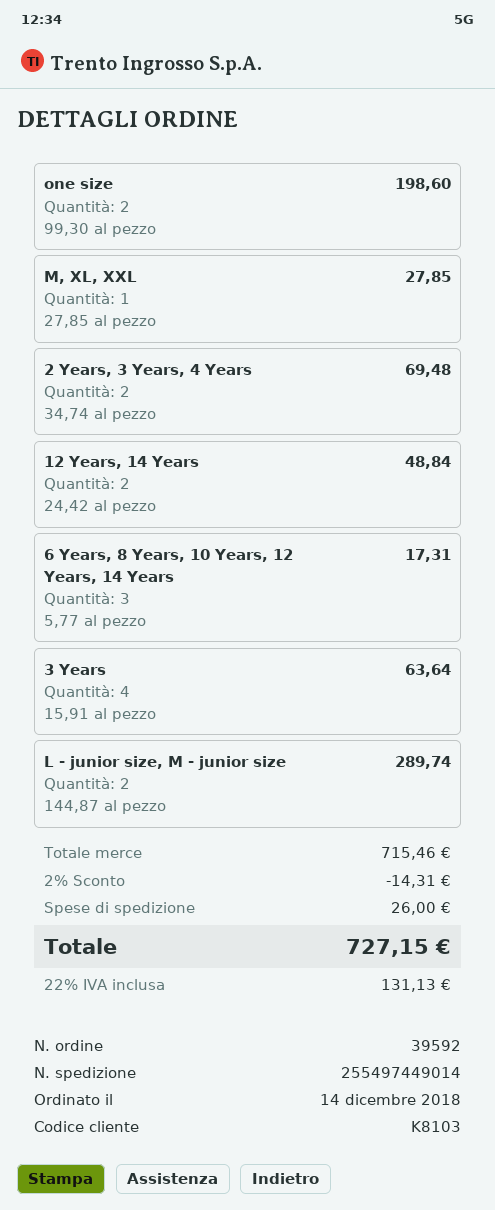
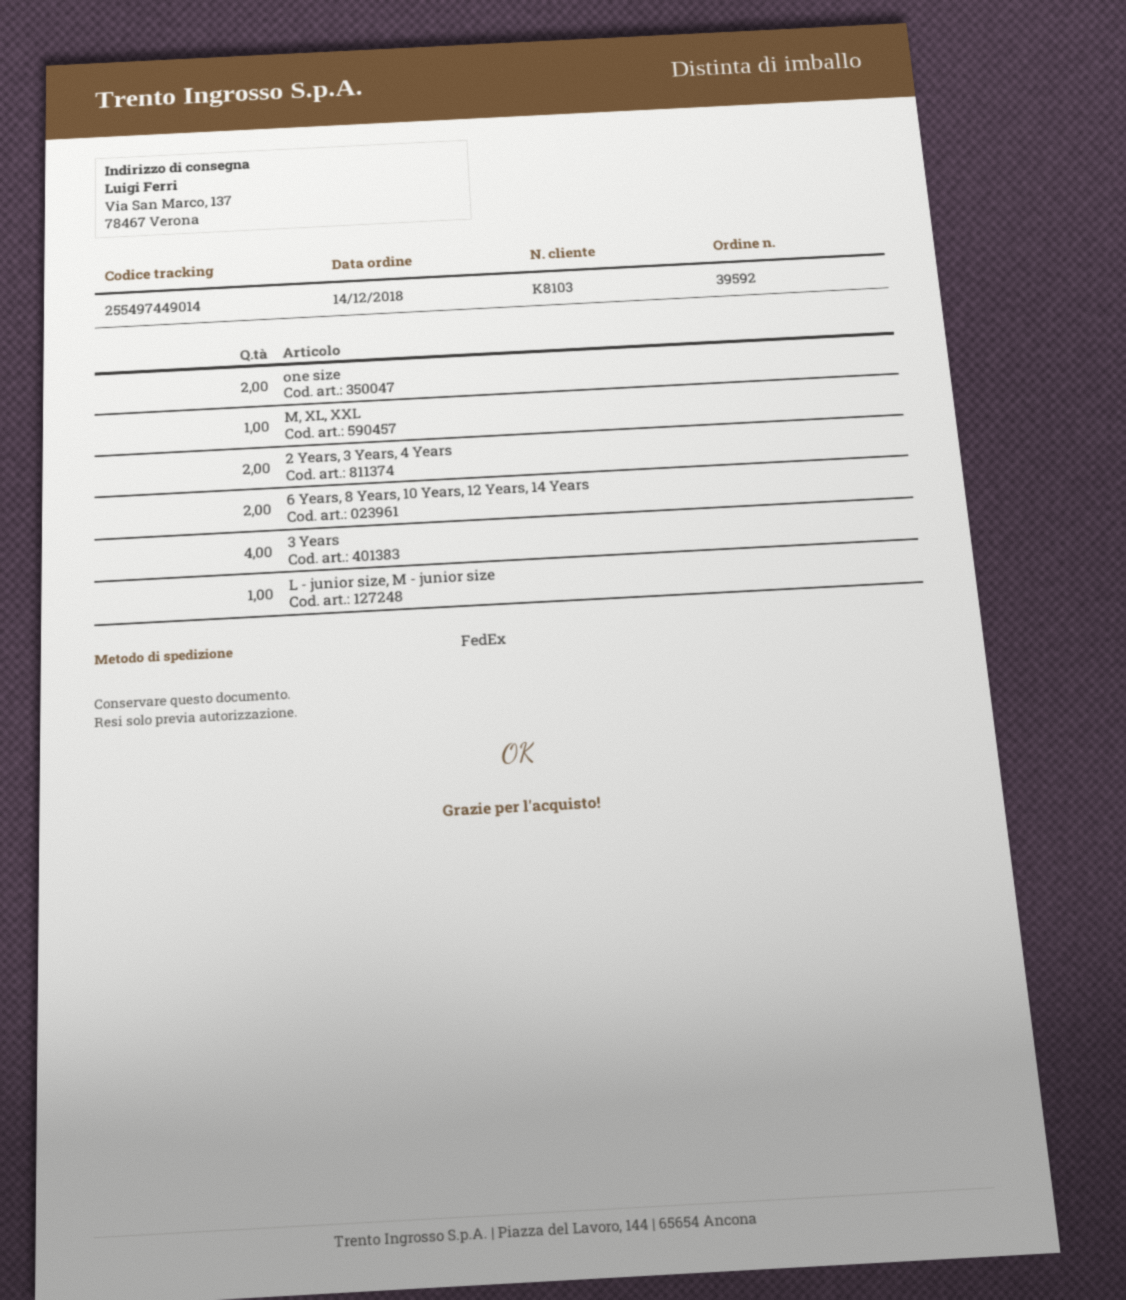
12 Years, 14 Years: 2 -> none
6 Years, 8 Years, 10 Years, 12 Years, 14 Years: 3 -> 2
L - junior size, M - junior size: 2 -> 1

